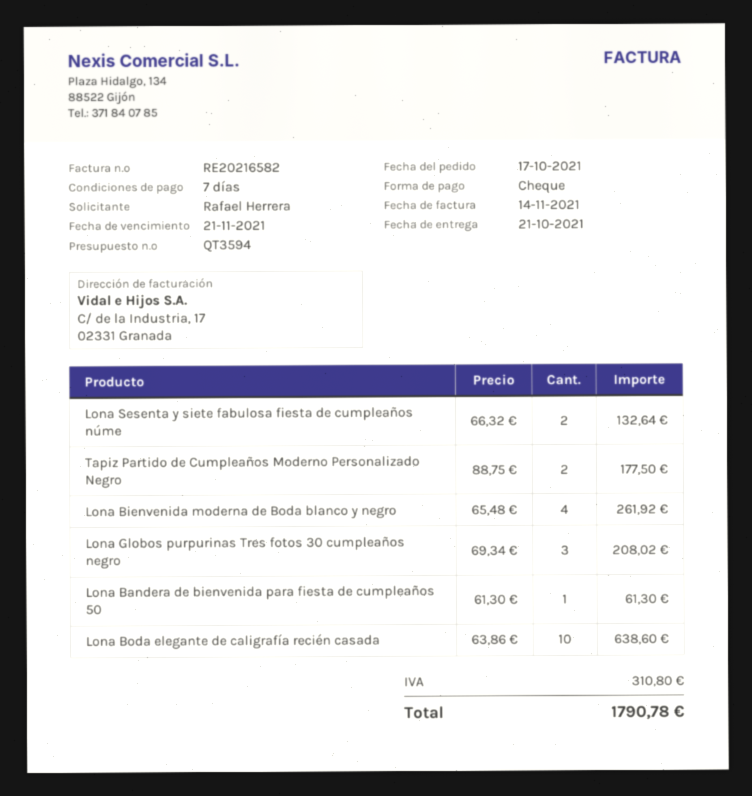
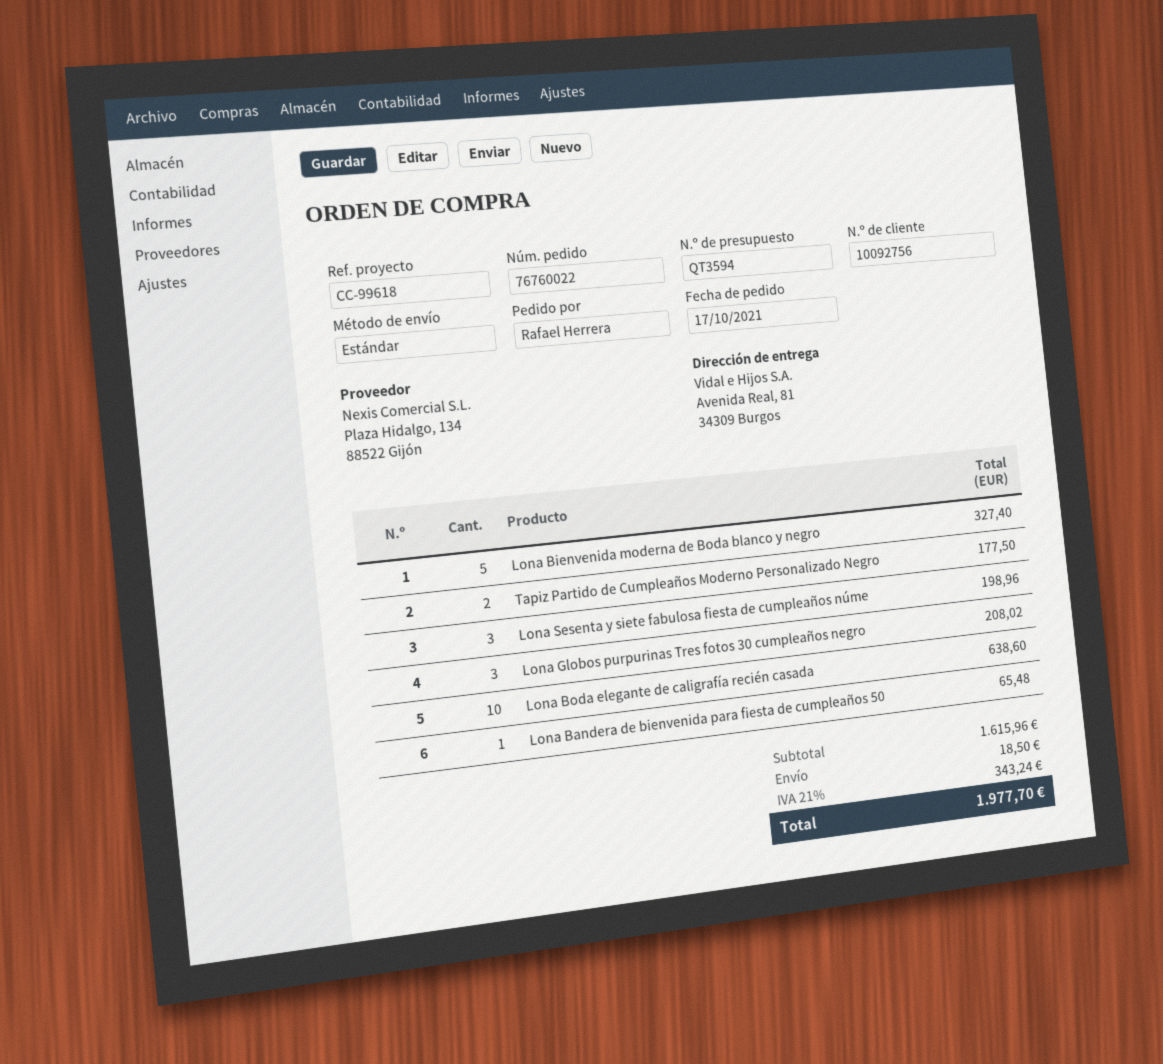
Lona Sesenta y siete fabulosa fiesta de cumpleaños núme: 2 for 132.64 -> 3 for 198.96
Lona Bienvenida moderna de Boda blanco y negro: 4 for 261.92 -> 5 for 327.40
Lona Bandera de bienvenida para fiesta de cumpleaños 50: 1 for 61.30 -> 1 for 65.48
shipping: none -> 18.50
tax: 310.80 -> 343.24
total: 1790.78 -> 1977.70

